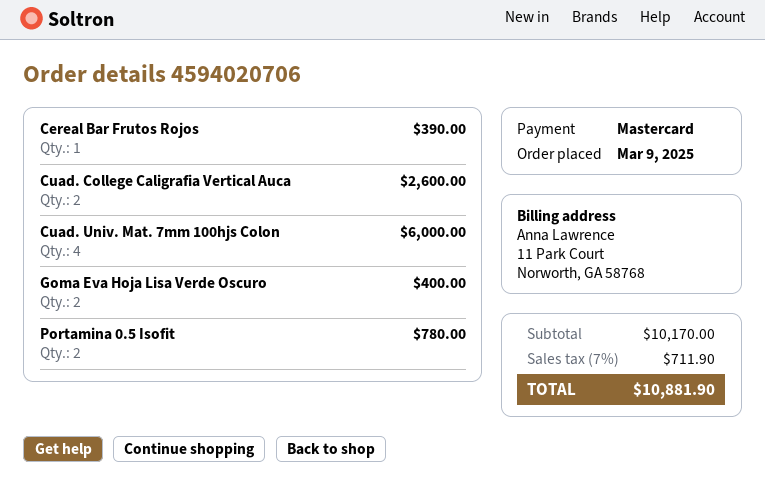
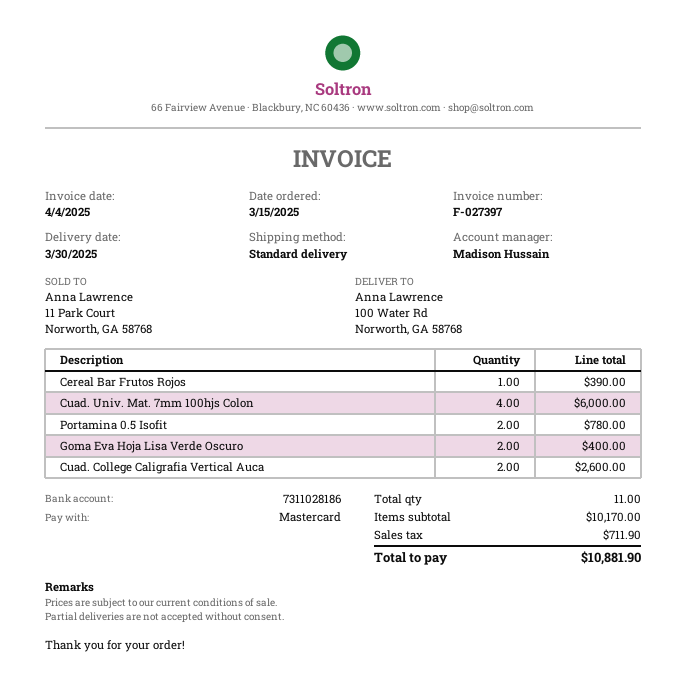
order date: 2025-03-09 -> 2025-03-15

